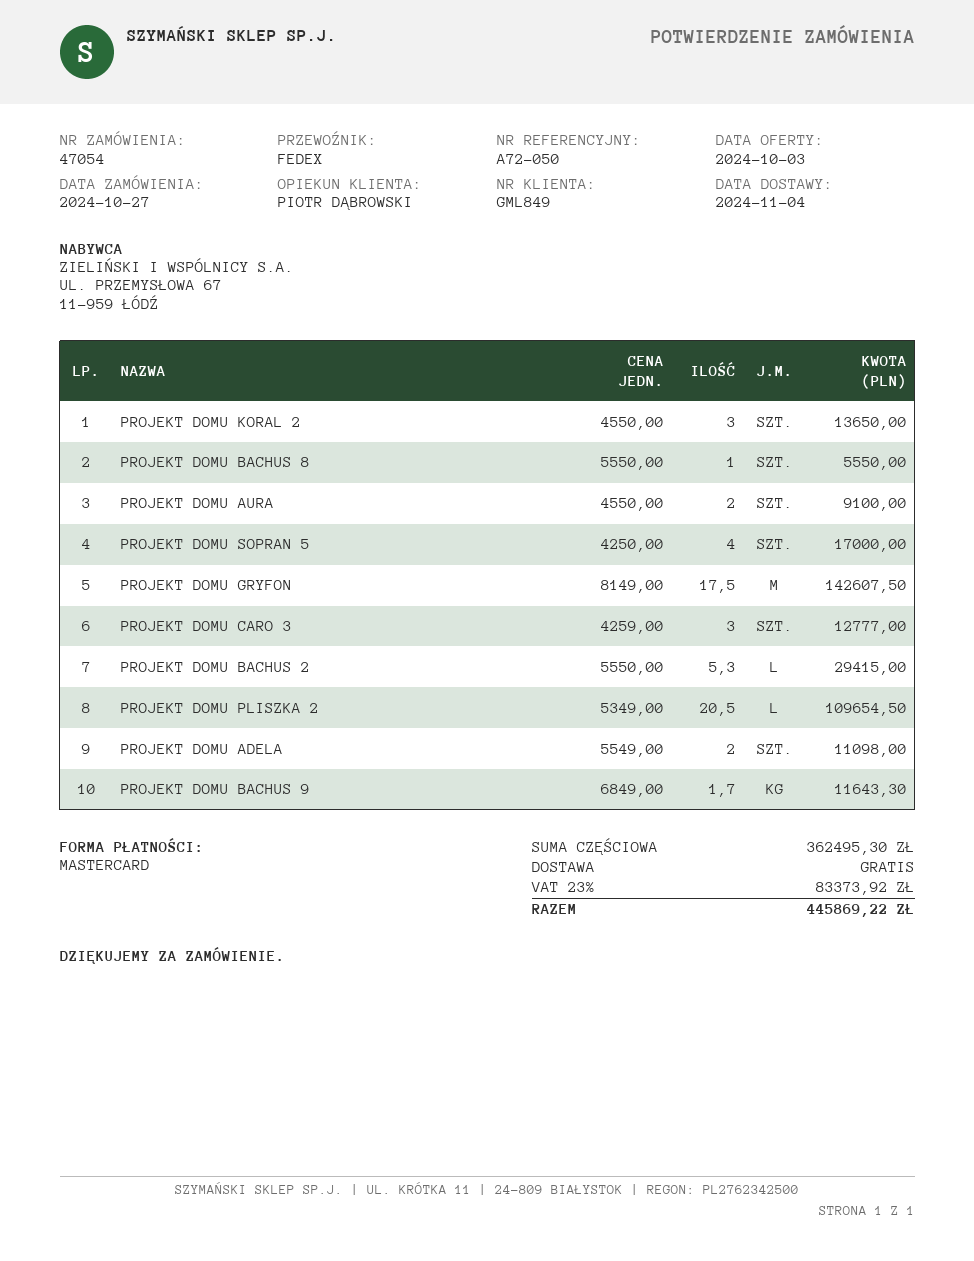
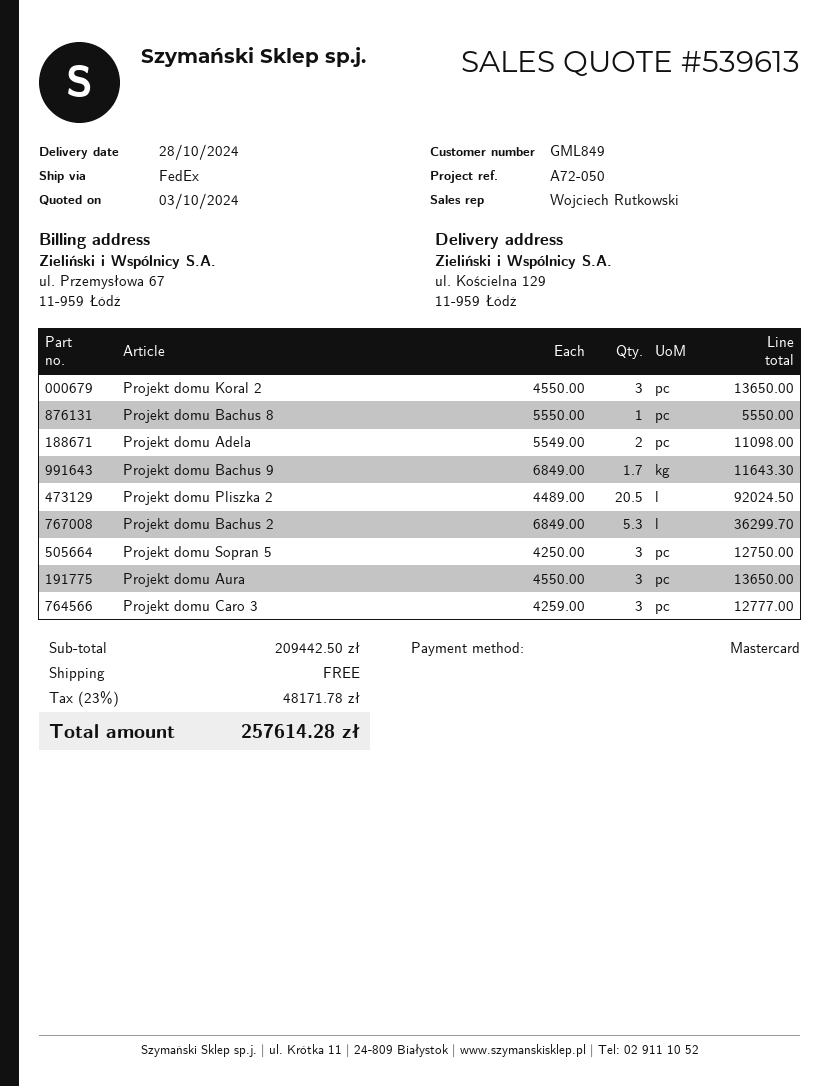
delivery date: 2024-11-04 -> 2024-10-28
sales rep: PIOTR DĄBROWSKI -> Wojciech Rutkowski
PROJEKT DOMU AURA: 2 x 4550.00 = 9100.00 -> 3 x 4550.00 = 13650.00
PROJEKT DOMU SOPRAN 5: 4 x 4250.00 = 17000.00 -> 3 x 4250.00 = 12750.00
PROJEKT DOMU GRYFON: 17.5 x 8149.00 = 142607.50 -> none
PROJEKT DOMU BACHUS 2: 5.3 x 5550.00 = 29415.00 -> 5.3 x 6849.00 = 36299.70
PROJEKT DOMU PLISZKA 2: 20.5 x 5349.00 = 109654.50 -> 20.5 x 4489.00 = 92024.50
subtotal: 362495.30 -> 209442.50
tax: 23% = 83373.92 -> 23% = 48171.78
total: 445869.22 -> 257614.28

